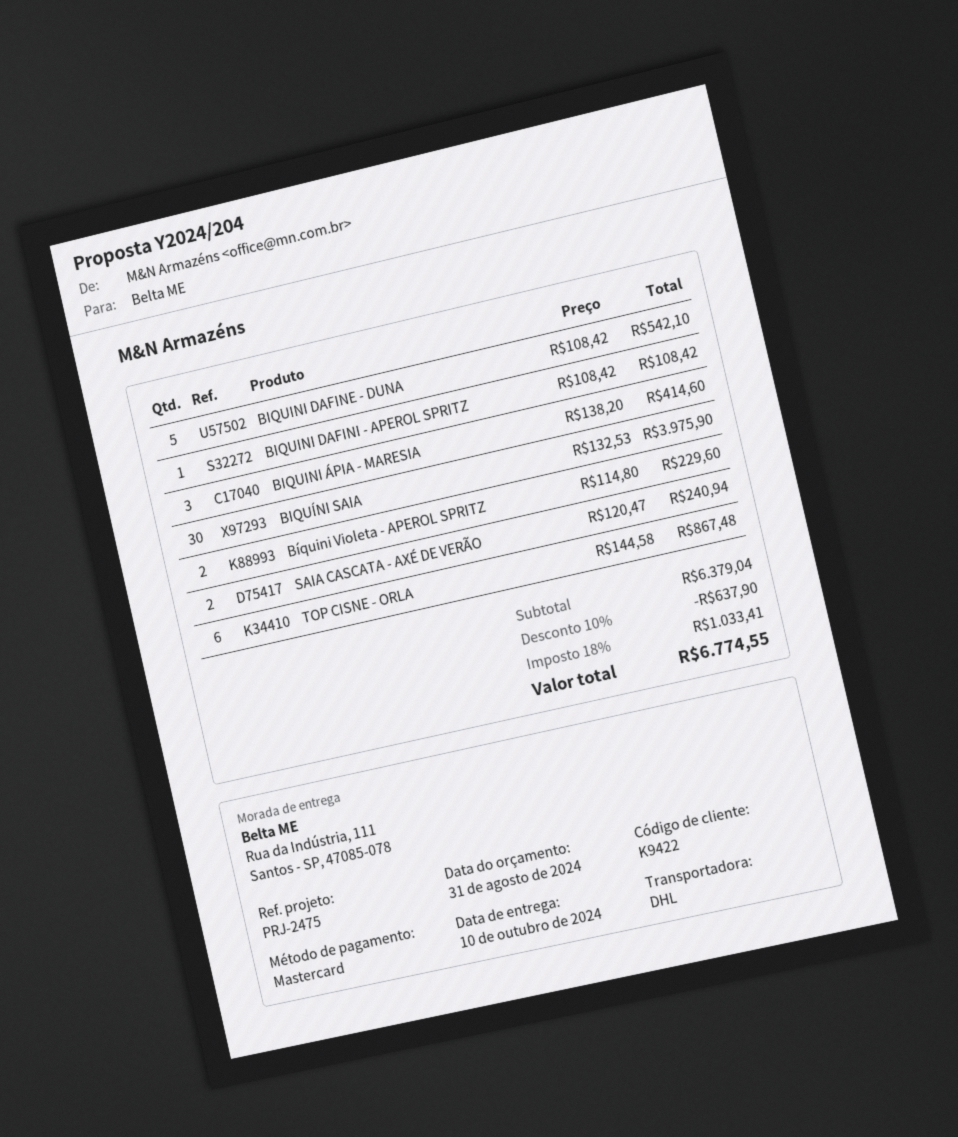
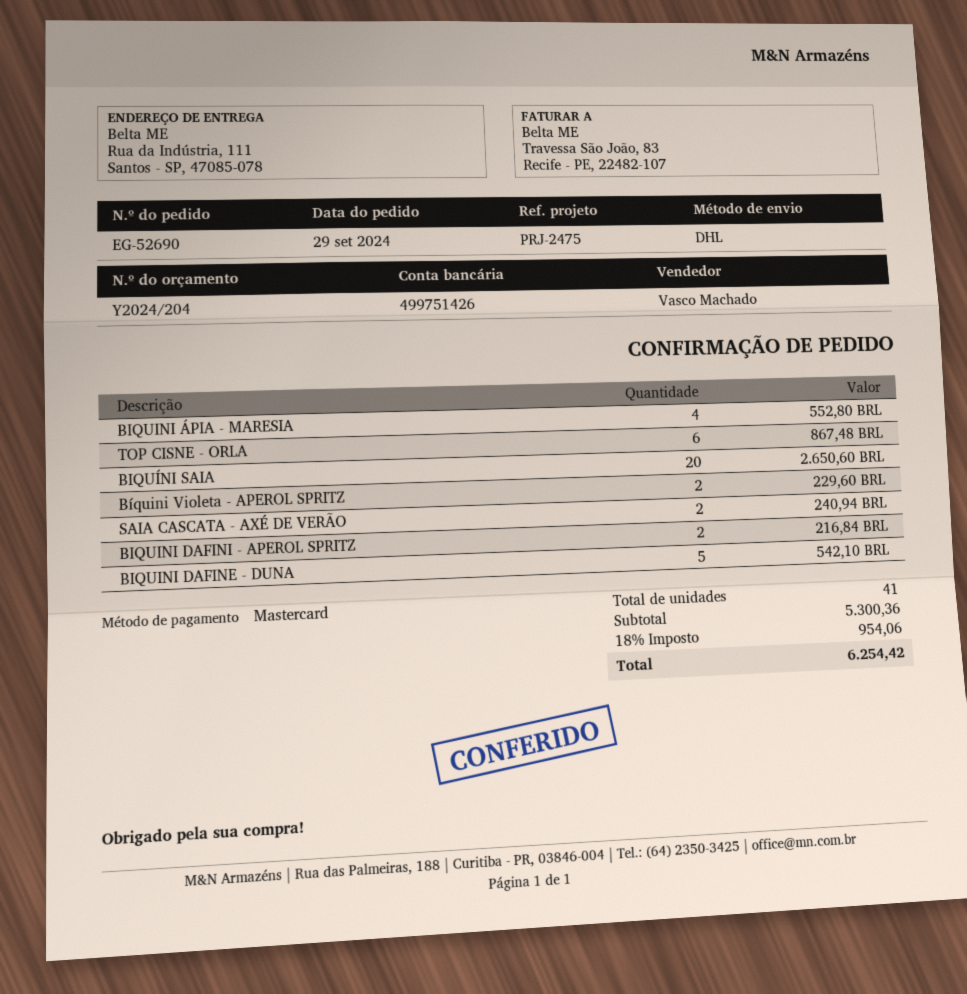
BIQUINI DAFINI - APEROL SPRITZ: 1 for 108.42 -> 2 for 216.84
BIQUINI ÁPIA - MARESIA: 3 for 414.60 -> 4 for 552.80
BIQUÍNI SAIA: 30 for 3975.90 -> 20 for 2650.60
subtotal: 6379.04 -> 5300.36
discount: 10% = 637.90 -> none
tax: 18% = 1033.41 -> 18% = 954.06
total: 6774.55 -> 6254.42

